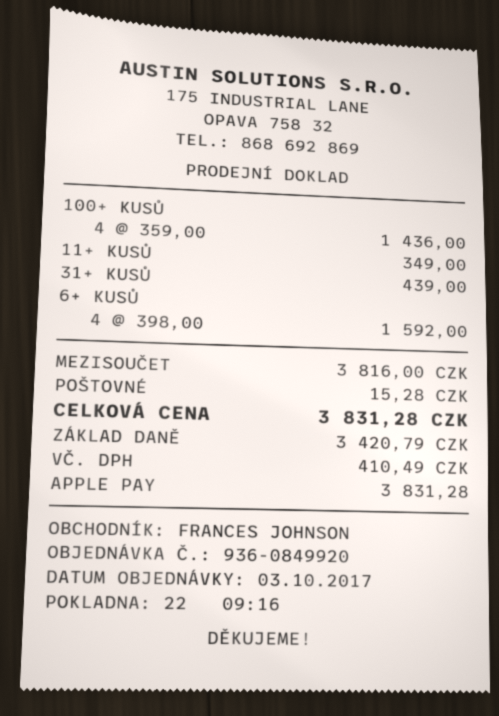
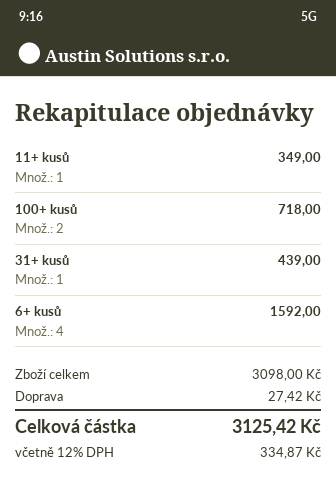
100+ KUSŮ: 4 for 1436.00 -> 2 for 718.00
subtotal: 3816.00 -> 3098.00
shipping: 15.28 -> 27.42
tax: 410.49 -> 334.87
total: 3831.28 -> 3125.42

